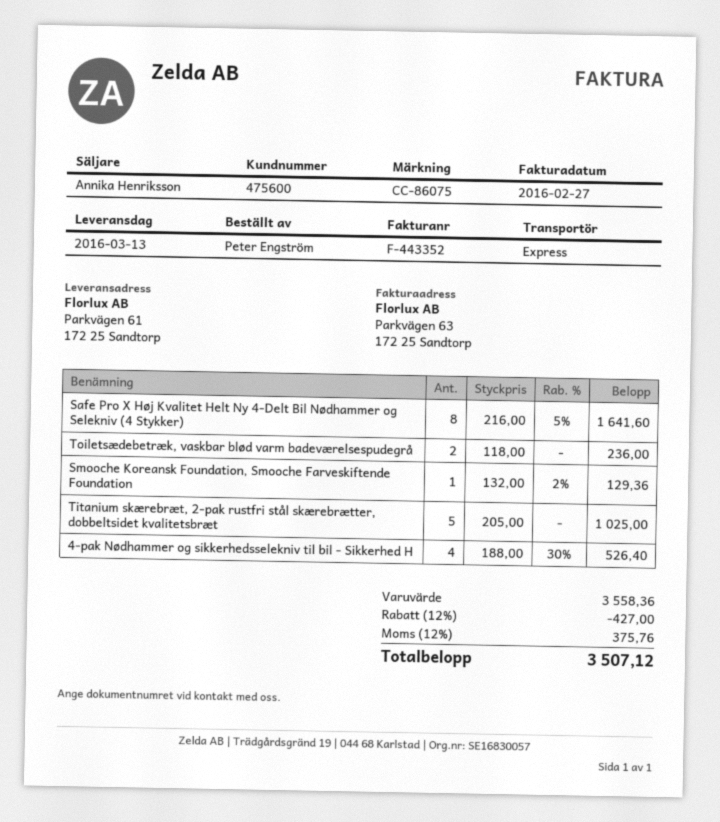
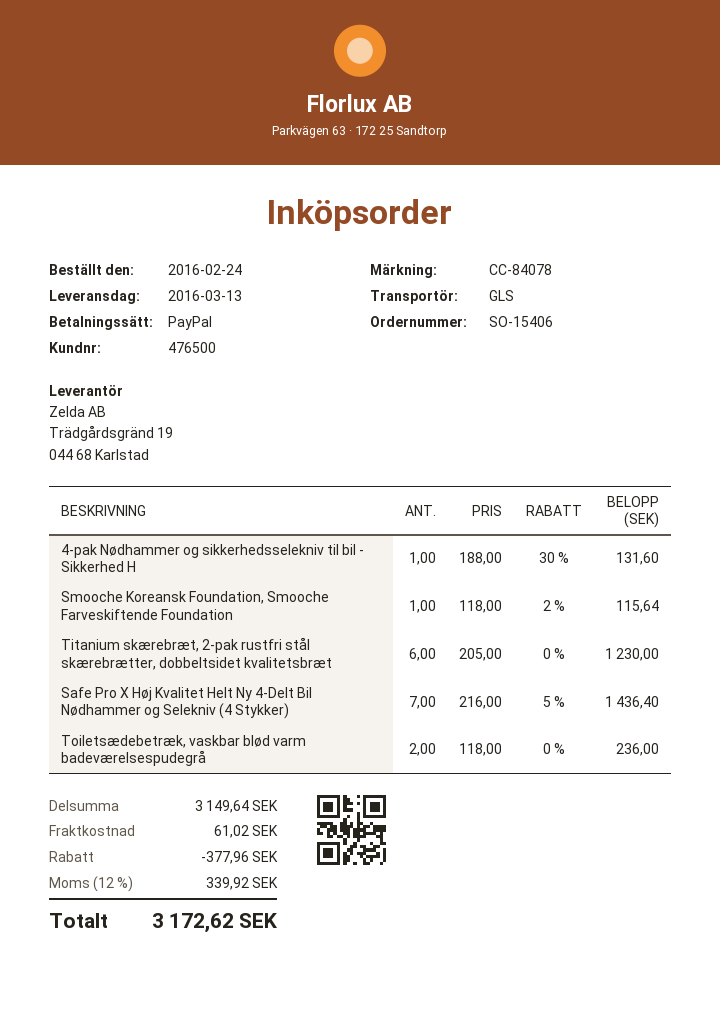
customer number: 475600 -> 476500
reference: CC-86075 -> CC-84078
shipping method: express -> GLS
Safe Pro X Høj Kvalitet Helt Ny 4-Delt Bil Nødhammer og Selekniv (4 Stykker): 8 x 216.00 - 5% = 1641.60 -> 7 x 216.00 - 5% = 1436.40
Smooche Koreansk Foundation, Smooche Farveskiftende Foundation: 1 x 132.00 - 2% = 129.36 -> 1 x 118.00 - 2% = 115.64
Titanium skærebræt, 2-pak rustfri stål skærebrætter, dobbeltsidet kvalitetsbræt: 5 x 205.00 = 1025.00 -> 6 x 205.00 = 1230.00
4-pak Nødhammer og sikkerhedsselekniv til bil - Sikkerhed H: 4 x 188.00 - 30% = 526.40 -> 1 x 188.00 - 30% = 131.60
subtotal: 3558.36 -> 3149.64
discount: 427.00 -> 377.96
shipping: none -> 61.02
tax: 12% = 375.76 -> 12% = 339.92
total: 3507.12 -> 3172.62

